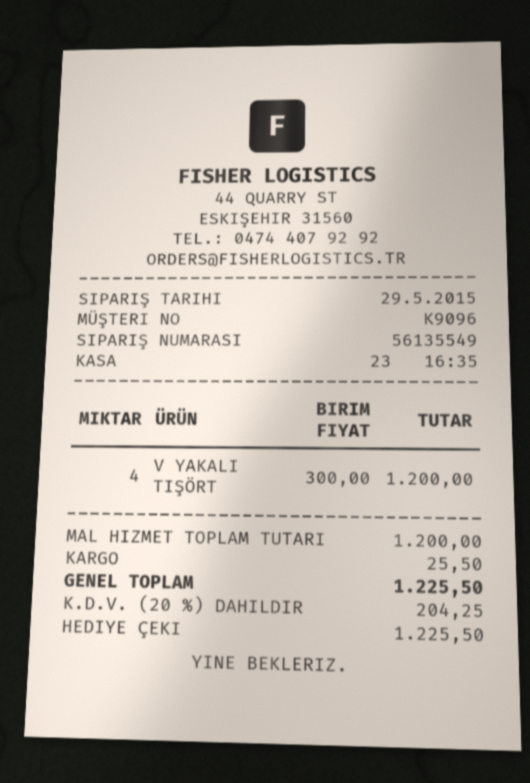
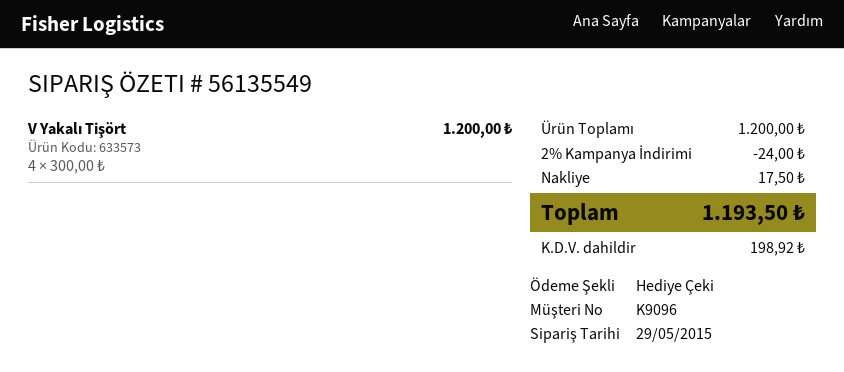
discount: none -> 2% = 24.00
shipping: 25.50 -> 17.50
tax: 204.25 -> 198.92
total: 1225.50 -> 1193.50

